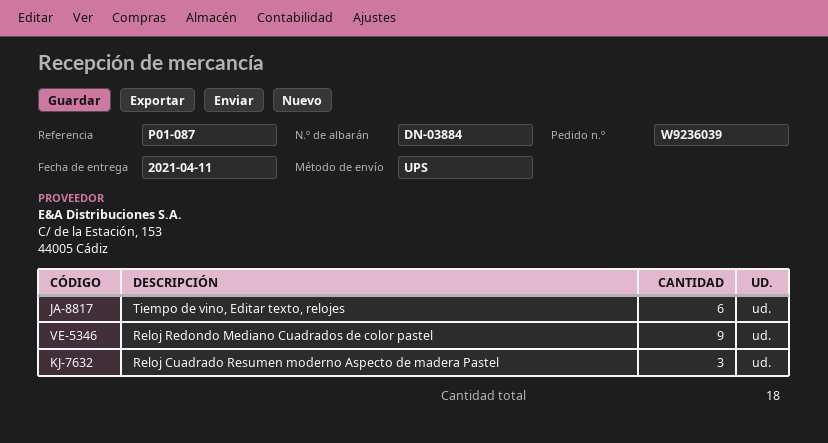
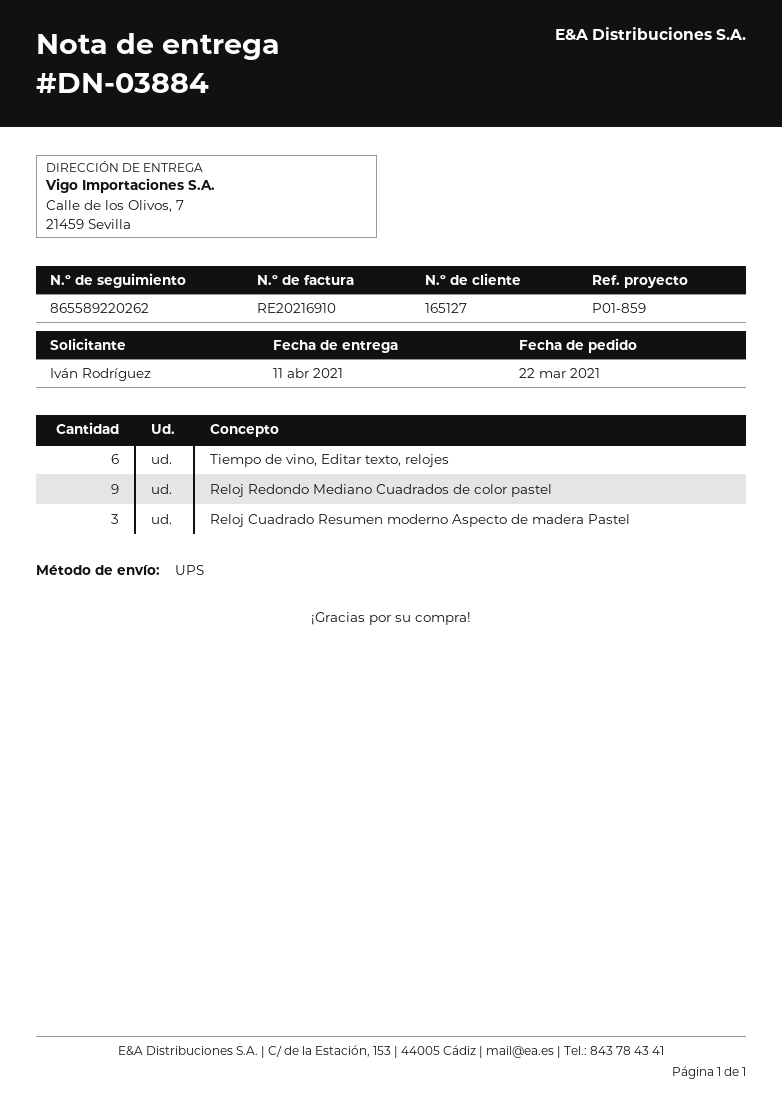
reference: P01-087 -> P01-859

